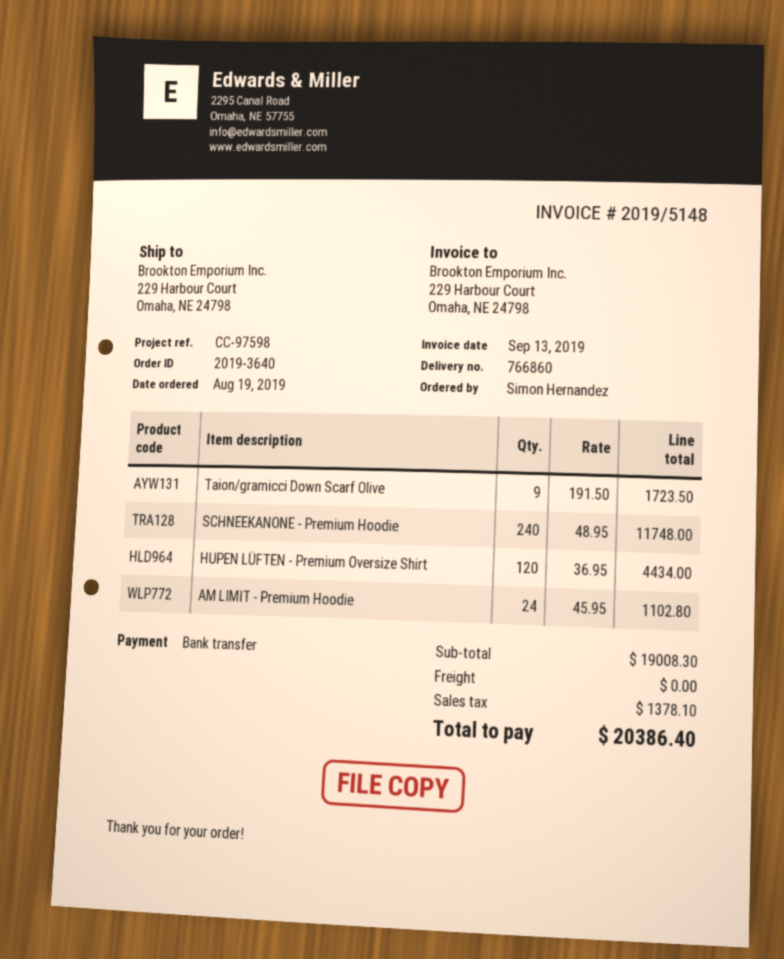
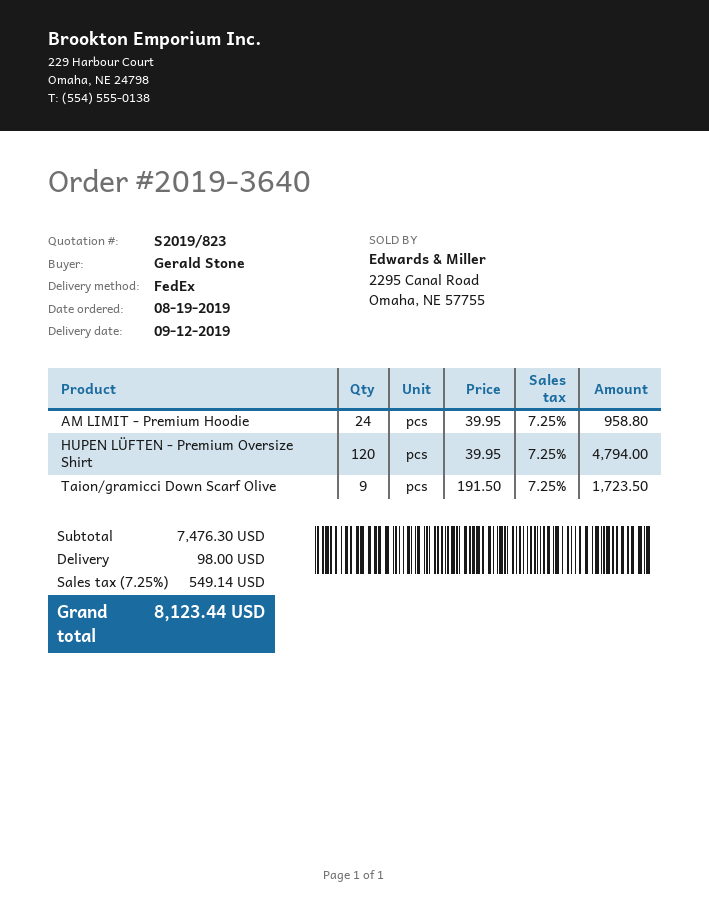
ordered by: Simon Hernandez -> Gerald Stone
SCHNEEKANONE - Premium Hoodie: 240 x 48.95 = 11748.00 -> none
HUPEN LÜFTEN - Premium Oversize Shirt: 120 x 36.95 = 4434.00 -> 120 x 39.95 = 4794.00
AM LIMIT - Premium Hoodie: 24 x 45.95 = 1102.80 -> 24 x 39.95 = 958.80
subtotal: 19008.30 -> 7476.30
shipping: 0.00 -> 98.00
tax: 1378.10 -> 549.14
total: 20386.40 -> 8123.44

